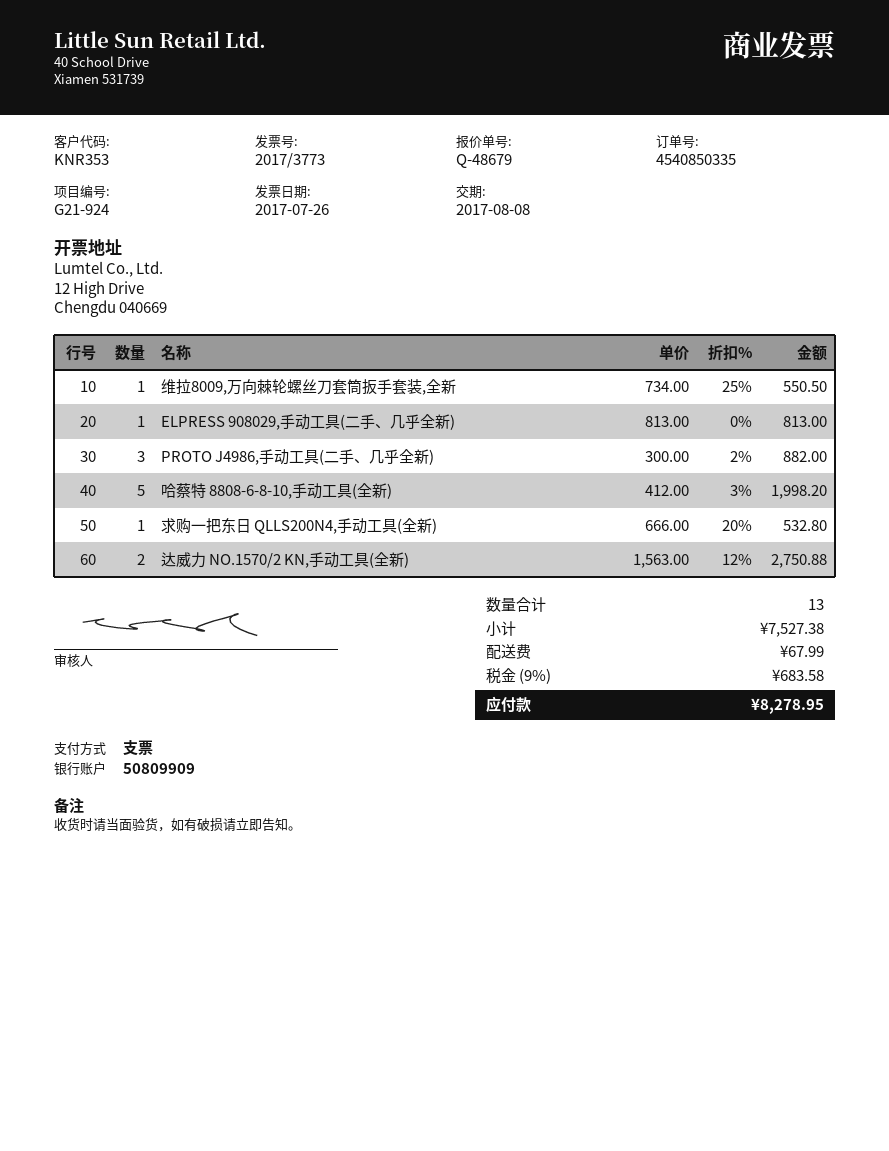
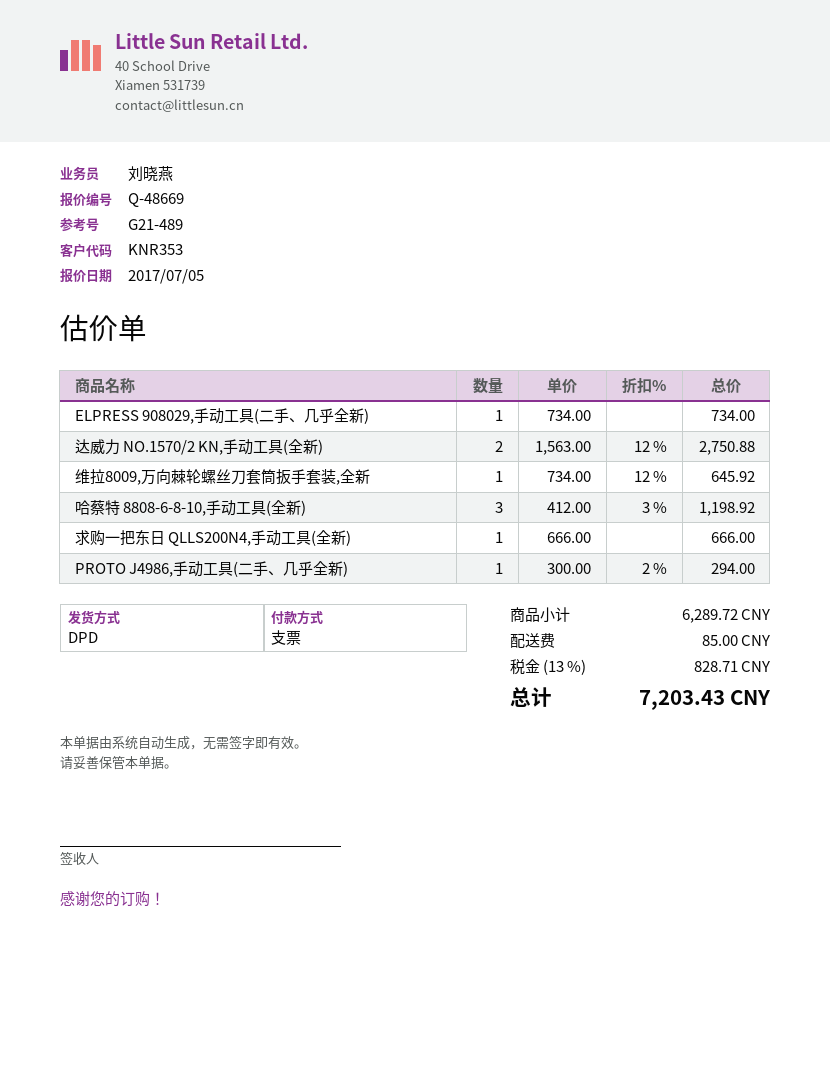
quote number: Q-48679 -> Q-48669
reference: G21-924 -> G21-489
维拉8009,万向棘轮螺丝刀套筒扳手套装,全新: 1 x 734.00 - 25% = 550.50 -> 1 x 734.00 - 12% = 645.92
ELPRESS 908029,手动工具(二手、几乎全新): 1 x 813.00 = 813.00 -> 1 x 734.00 = 734.00
PROTO J4986,手动工具(二手、几乎全新): 3 x 300.00 - 2% = 882.00 -> 1 x 300.00 - 2% = 294.00
哈蔡特 8808-6-8-10,手动工具(全新): 5 x 412.00 - 3% = 1998.20 -> 3 x 412.00 - 3% = 1198.92
求购一把东日 QLLS200N4,手动工具(全新): 1 x 666.00 - 20% = 532.80 -> 1 x 666.00 = 666.00
subtotal: 7527.38 -> 6289.72
shipping: 67.99 -> 85.00
tax: 9% = 683.58 -> 13% = 828.71
total: 8278.95 -> 7203.43

